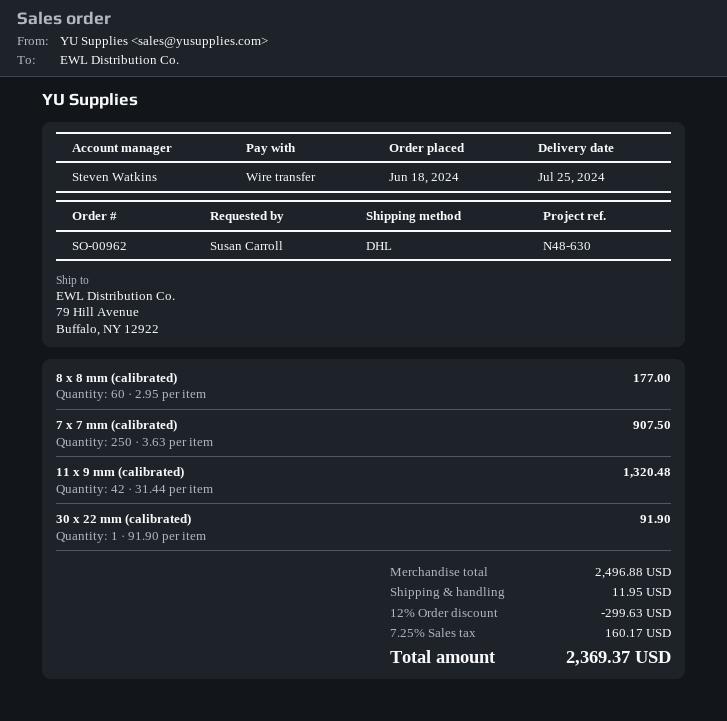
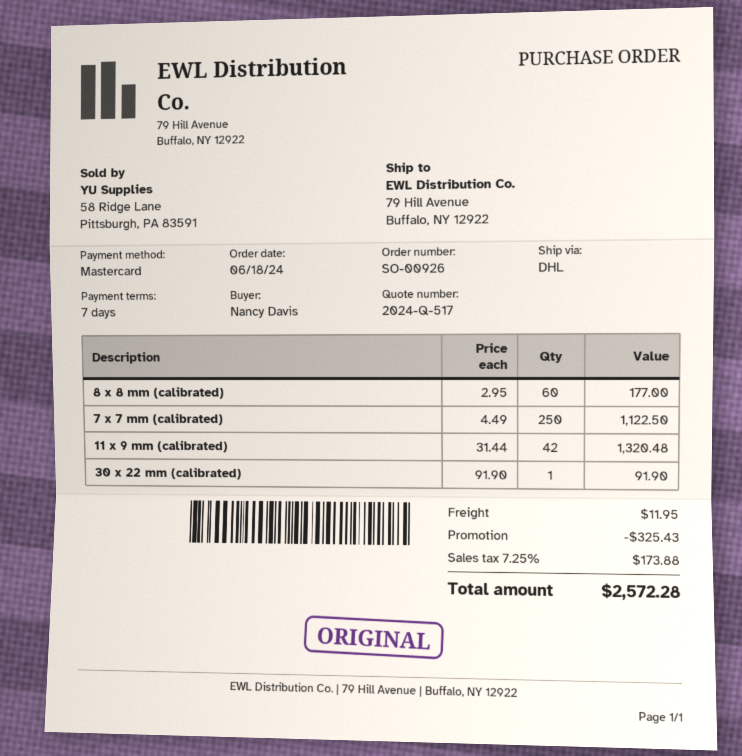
order number: SO-00962 -> SO-00926
ordered by: Susan Carroll -> Nancy Davis
payment method: bank transfer -> Mastercard
7 x 7 mm (calibrated): 250 x 3.63 = 907.50 -> 250 x 4.49 = 1122.50
discount: 299.63 -> 325.43
tax: 7.25% = 160.17 -> 7.25% = 173.88
total: 2369.37 -> 2572.28

